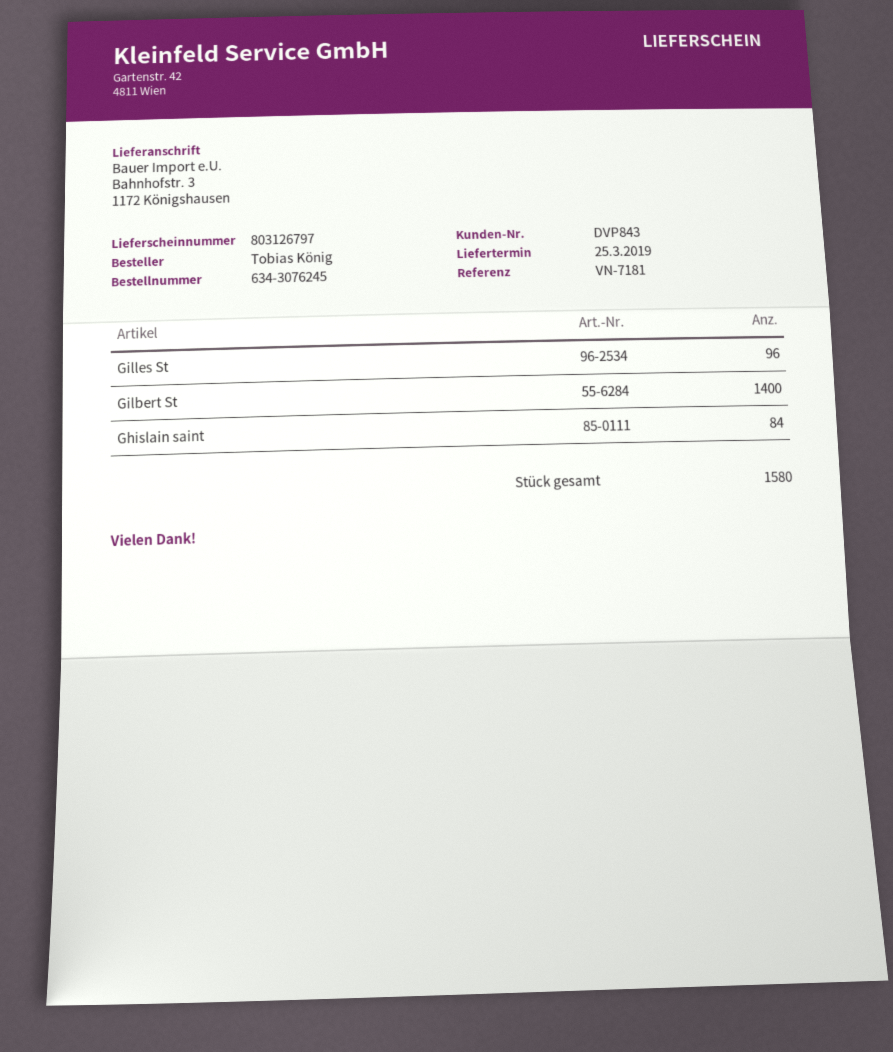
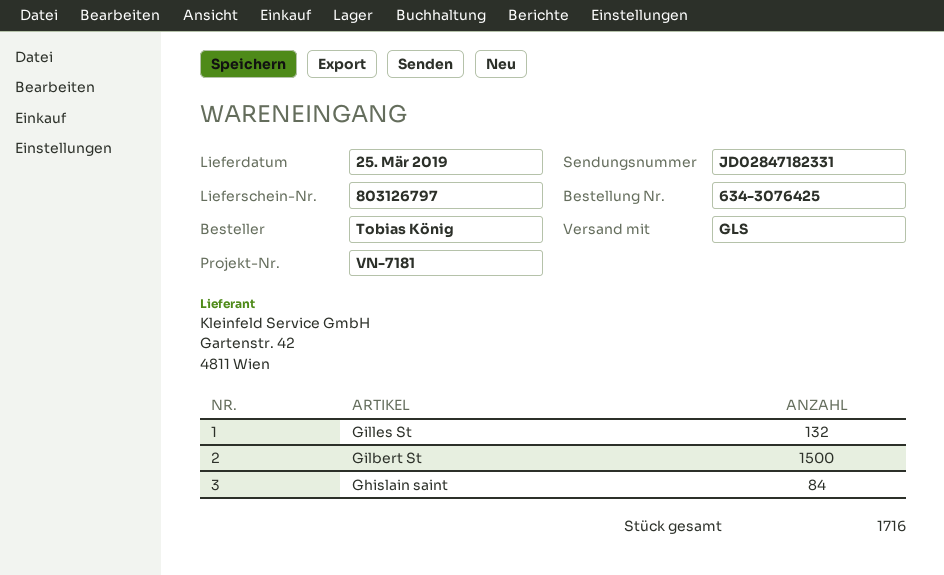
order number: 634-3076245 -> 634-3076425
Gilles St: 96 -> 132
Gilbert St: 1400 -> 1500
total quantity: 1580 -> 1716

